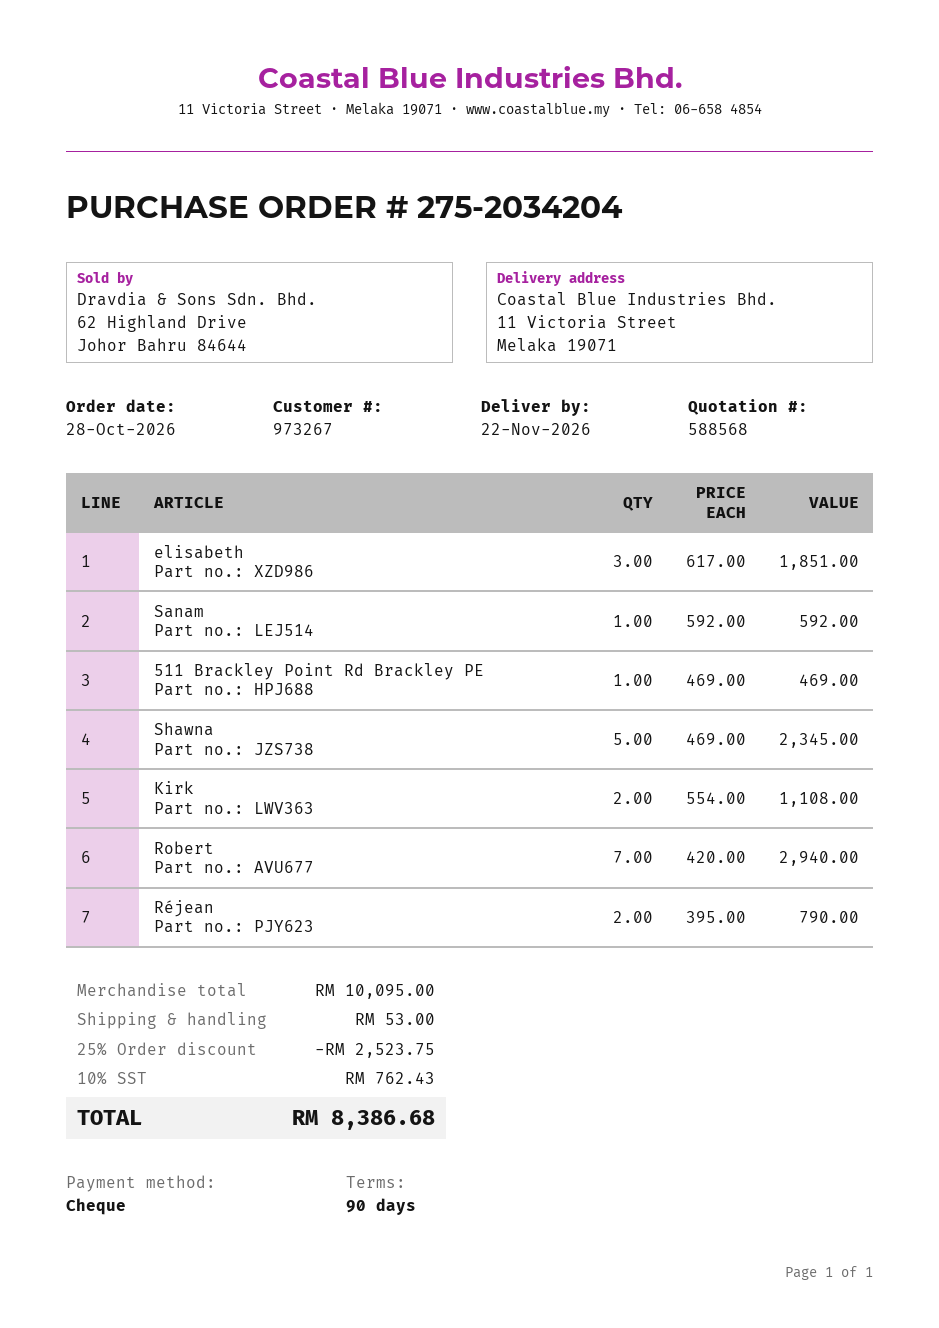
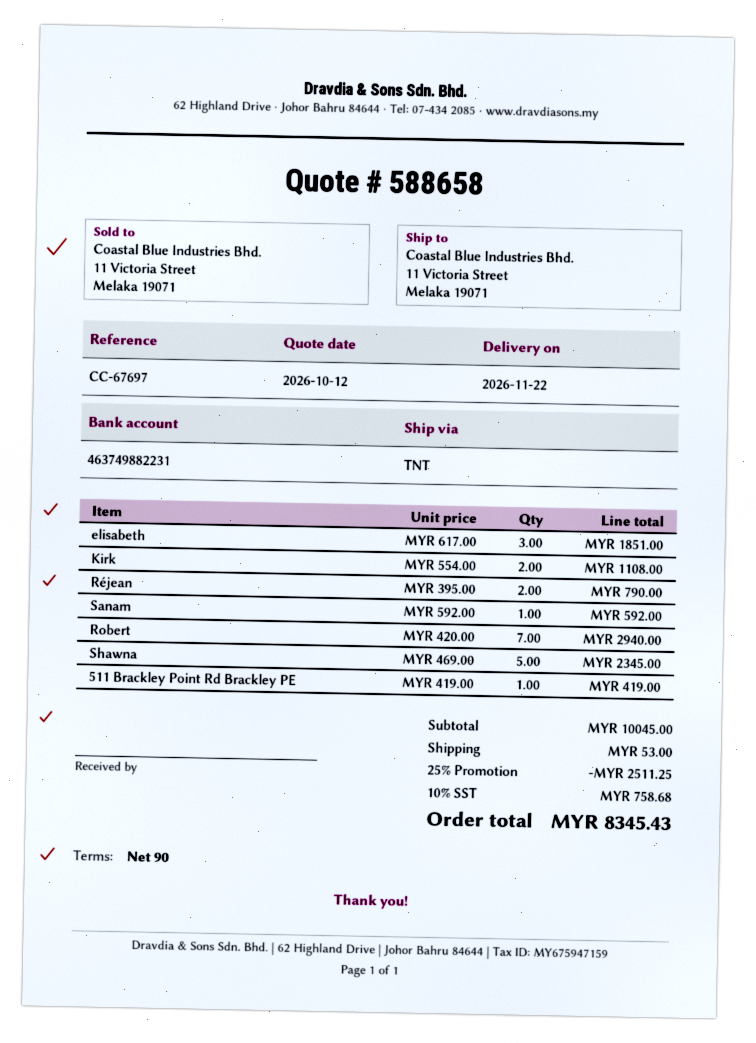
quote number: 588568 -> 588658
511 Brackley Point Rd Brackley PE: 1 x 469.00 = 469.00 -> 1 x 419.00 = 419.00
subtotal: 10095.00 -> 10045.00
discount: 25% = 2523.75 -> 25% = 2511.25
tax: 10% = 762.43 -> 10% = 758.68
total: 8386.68 -> 8345.43

